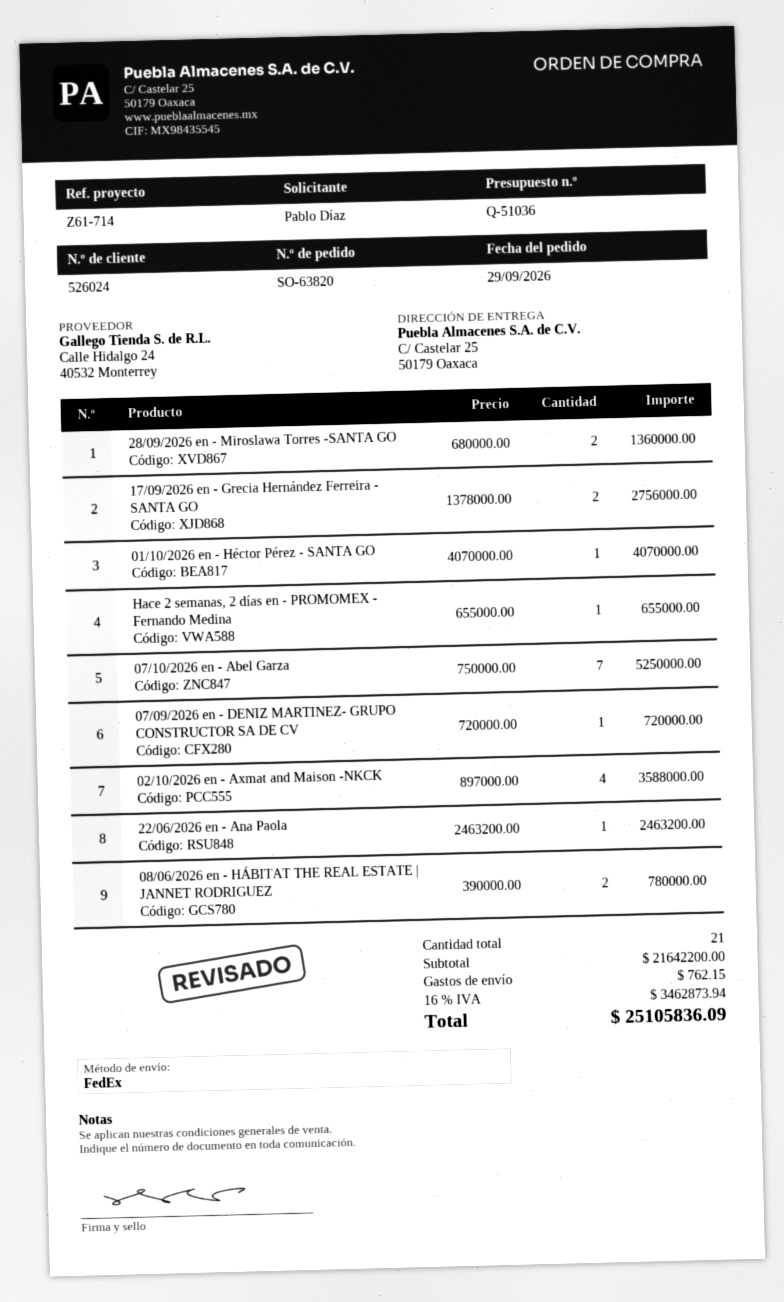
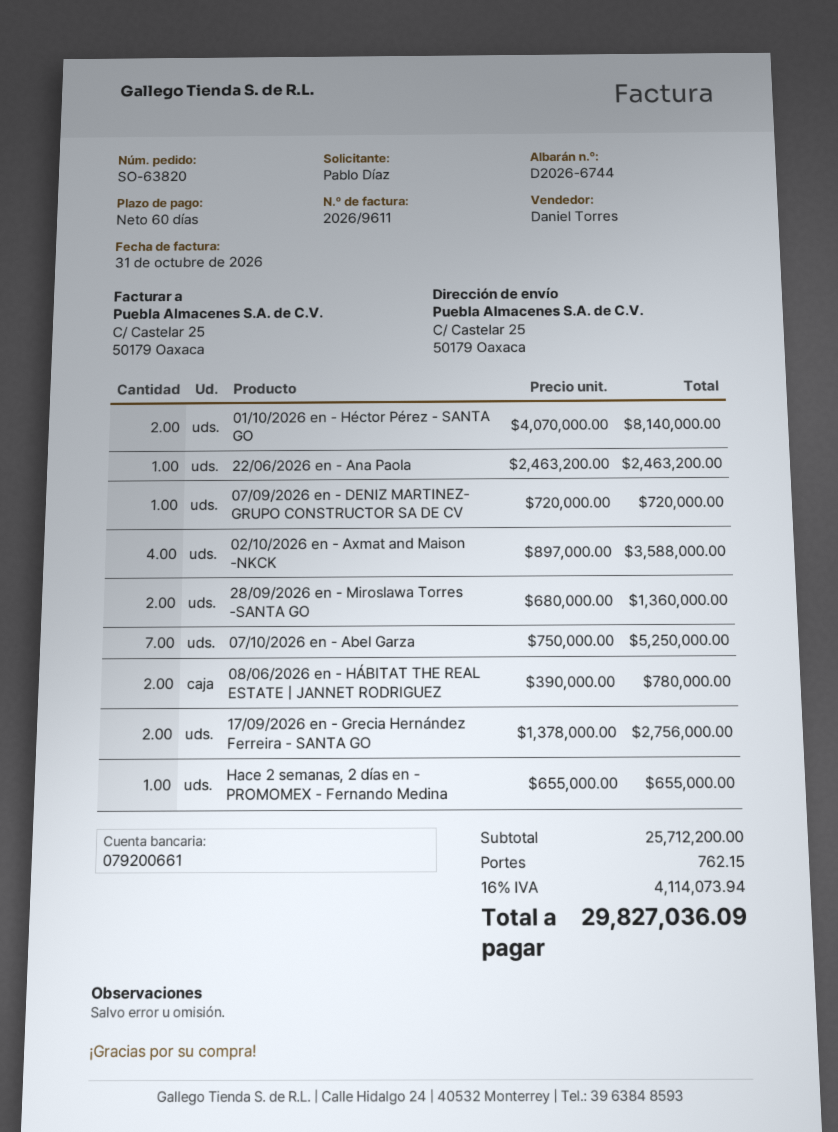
01/10/2026 en - Héctor Pérez - SANTA GO: 1 x 4070000.00 = 4070000.00 -> 2 x 4070000.00 = 8140000.00
subtotal: 21642200.00 -> 25712200.00
tax: 16% = 3462873.94 -> 16% = 4114073.94
total: 25105836.09 -> 29827036.09

